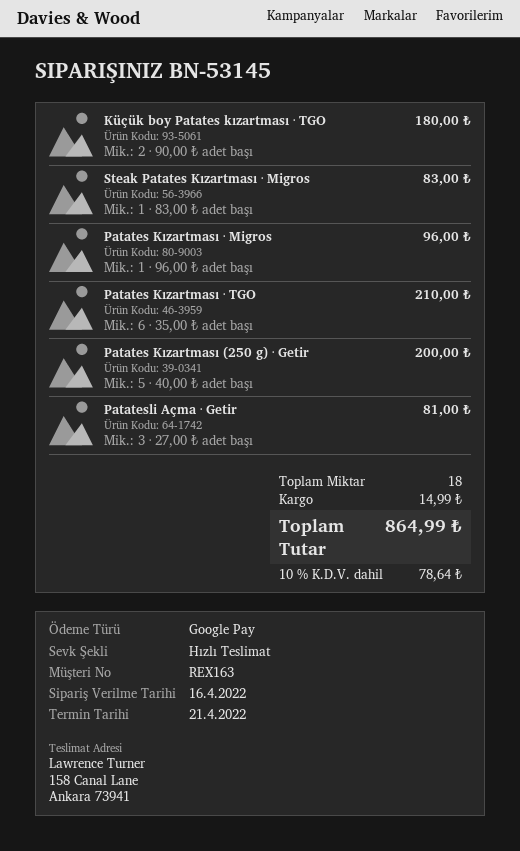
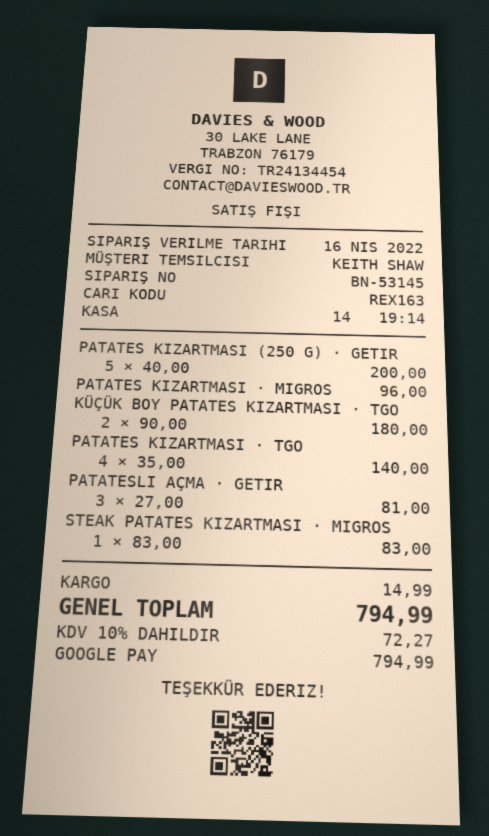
Patates Kızartması · TGO: 6 x 35.00 = 210.00 -> 4 x 35.00 = 140.00
tax: 10% = 78.64 -> 10% = 72.27
total: 864.99 -> 794.99

